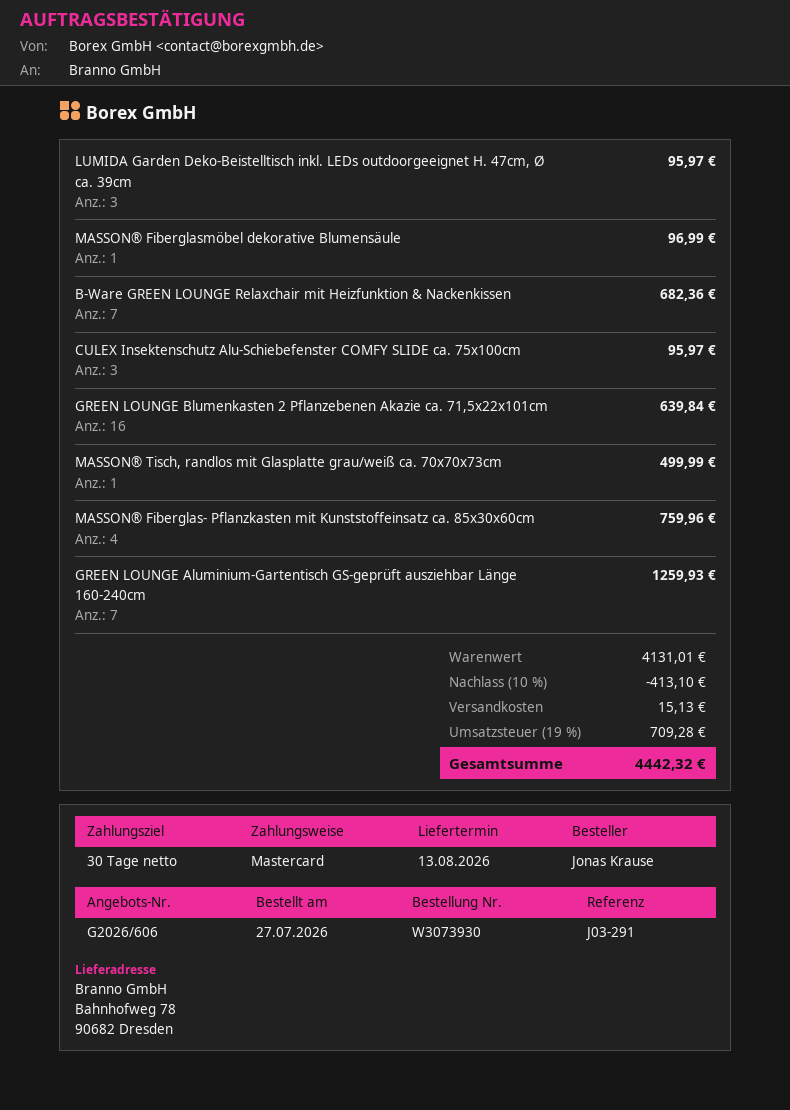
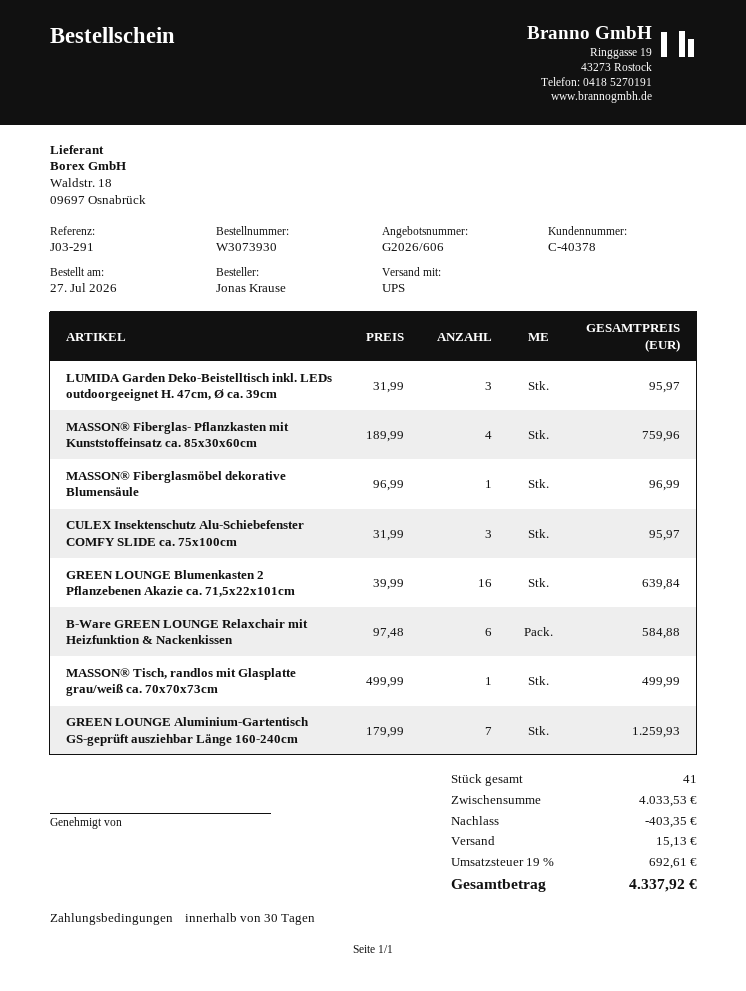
B-Ware GREEN LOUNGE Relaxchair mit Heizfunktion & Nackenkissen: 7 for 682.36 -> 6 for 584.88
subtotal: 4131.01 -> 4033.53
discount: 413.10 -> 403.35
tax: 19% = 709.28 -> 19% = 692.61
total: 4442.32 -> 4337.92

